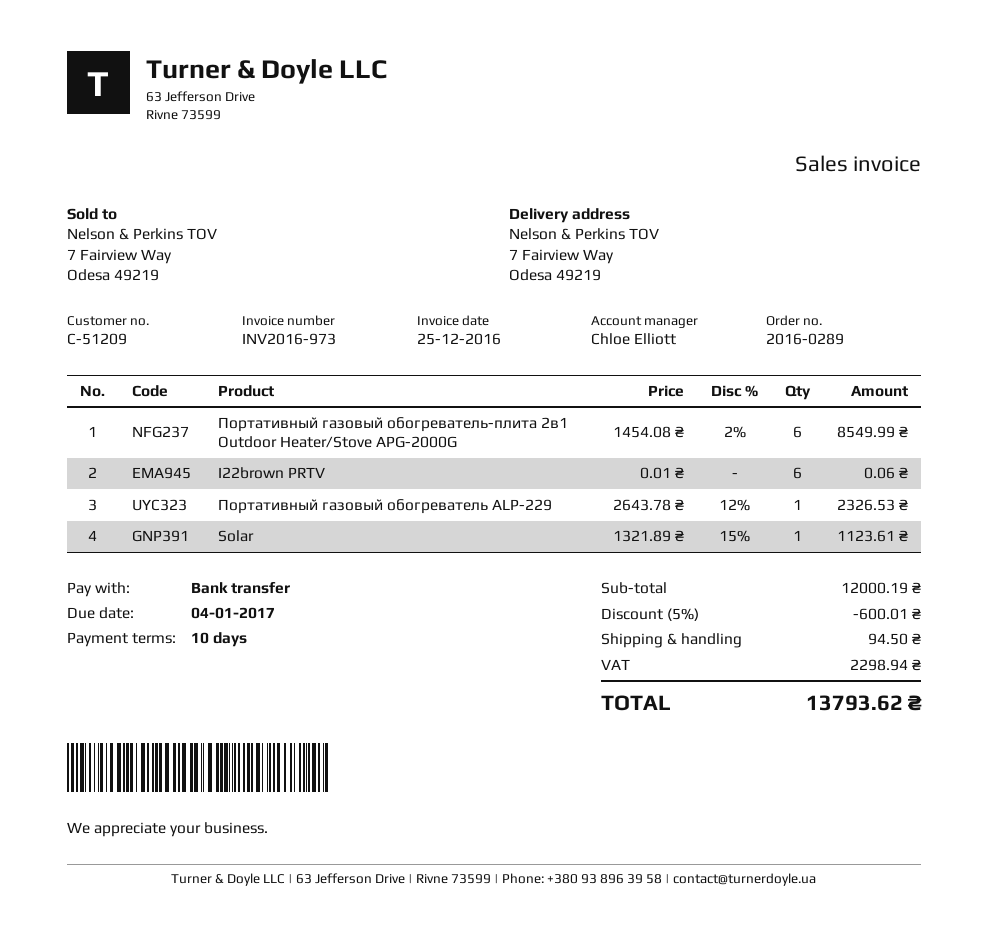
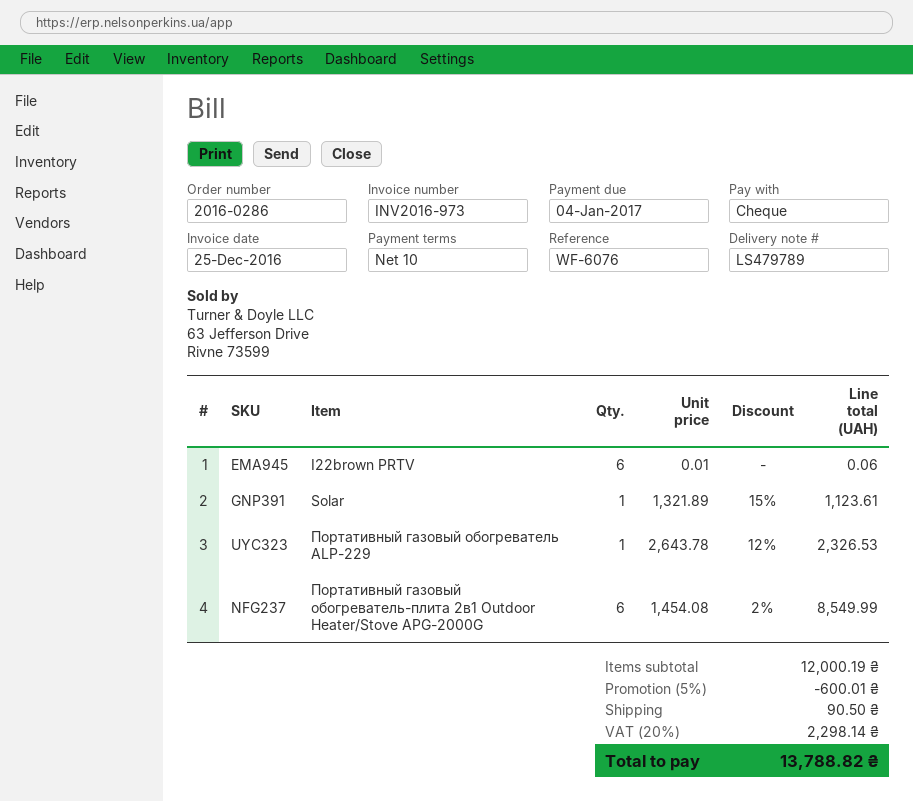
order number: 2016-0289 -> 2016-0286
payment method: bank transfer -> cheque
shipping: 94.50 -> 90.50
tax: 2298.94 -> 2298.14
total: 13793.62 -> 13788.82

